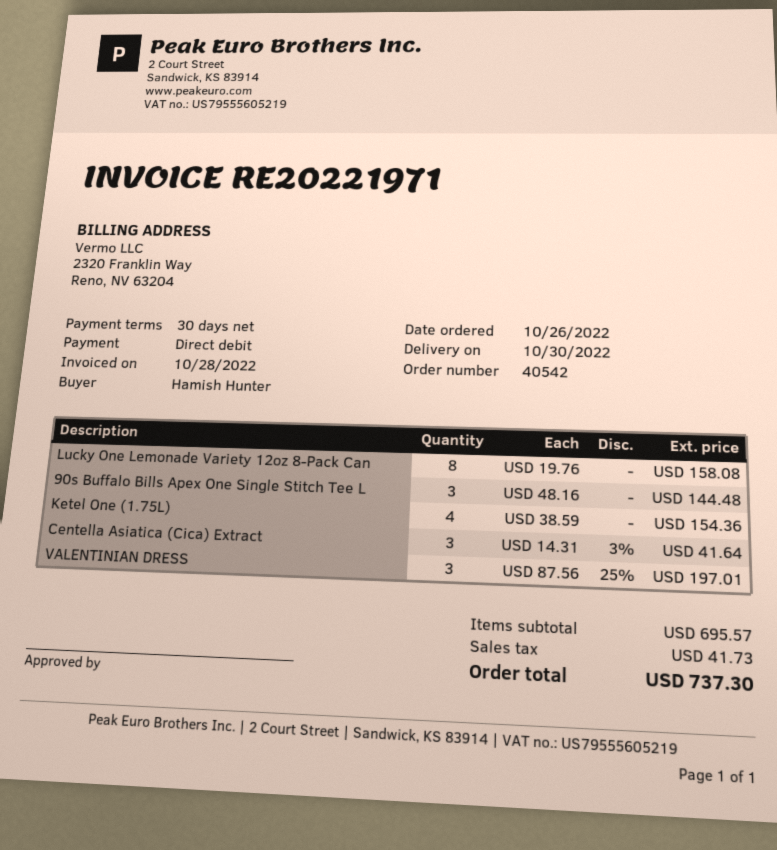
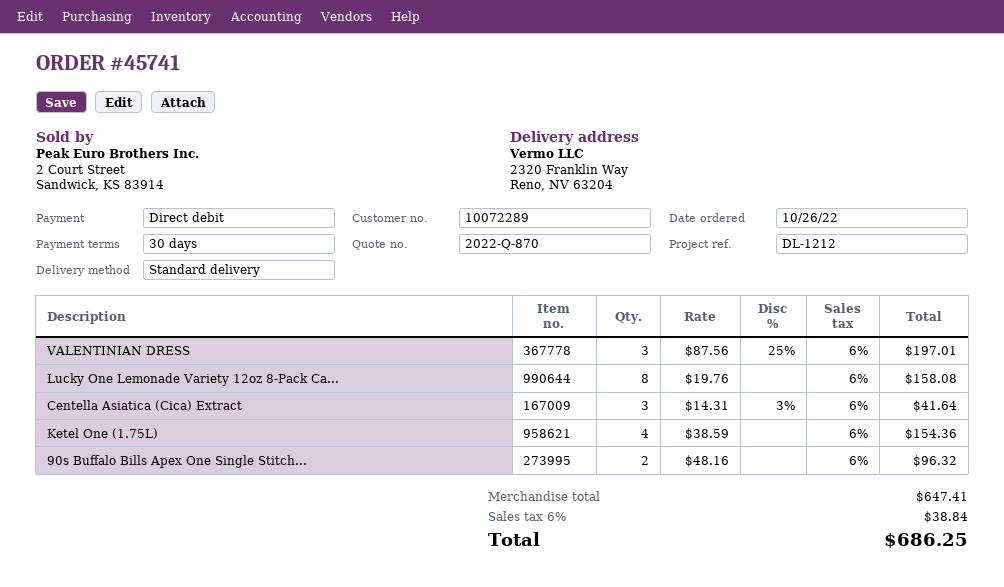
order number: 40542 -> 45741
90s Buffalo Bills Apex One Single Stitch Tee L: 3 x 48.16 = 144.48 -> 2 x 48.16 = 96.32
subtotal: 695.57 -> 647.41
tax: 41.73 -> 38.84
total: 737.30 -> 686.25

